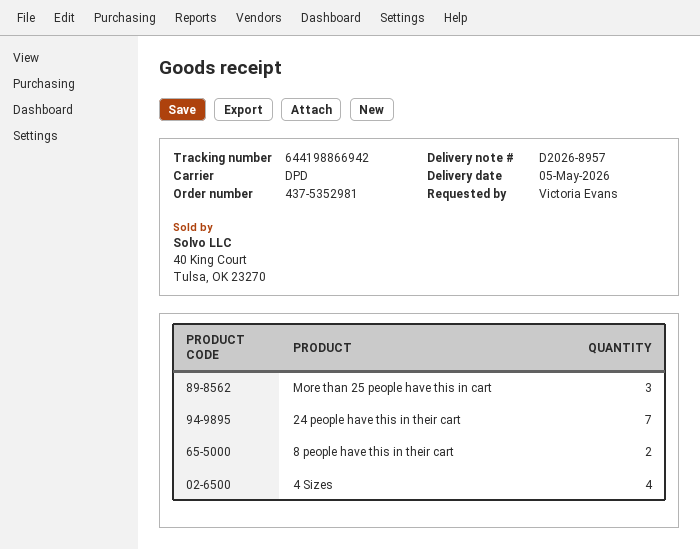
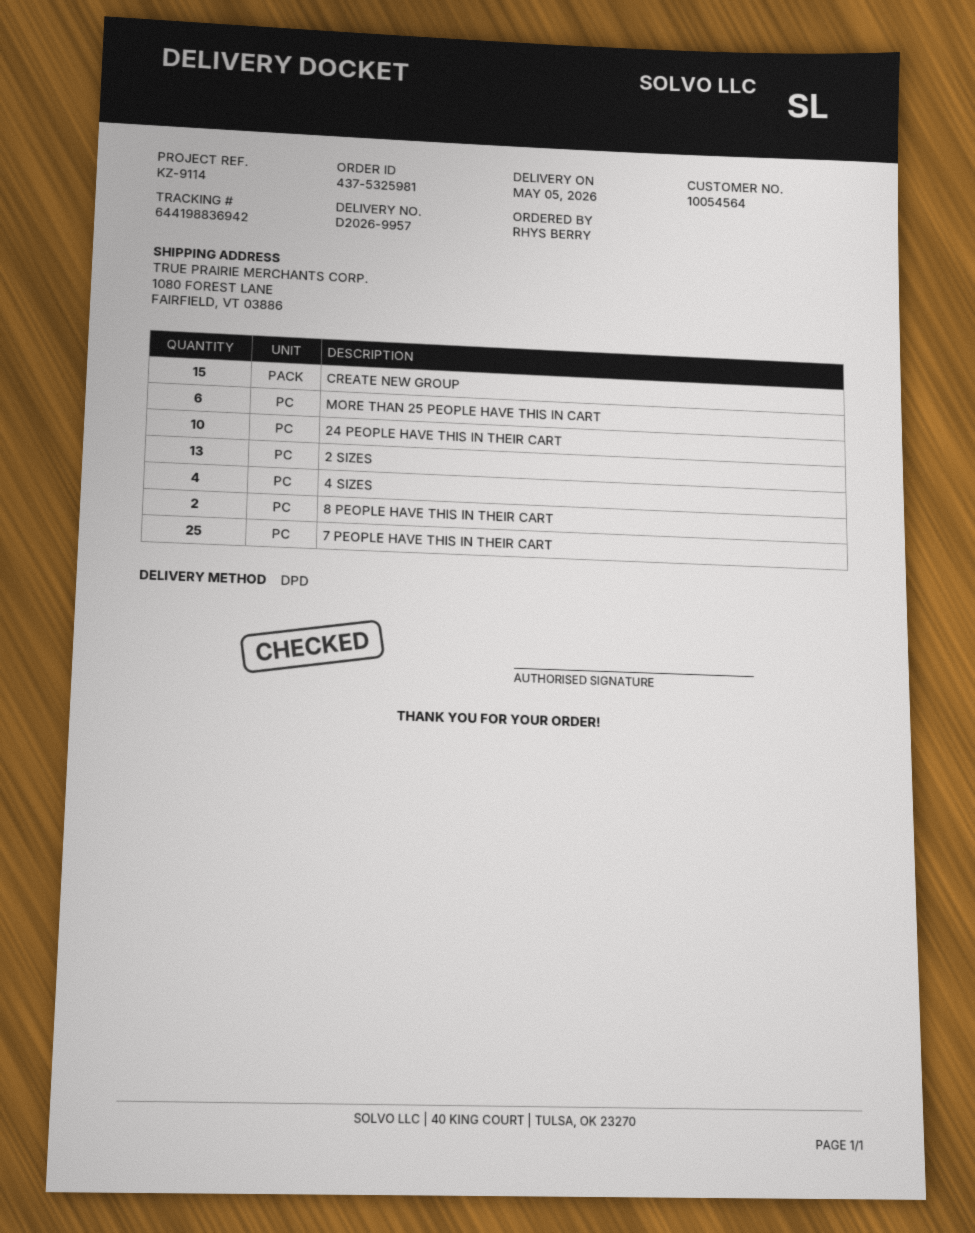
order number: 437-5352981 -> 437-5325981
delivery note number: D2026-8957 -> D2026-9957
ordered by: Victoria Evans -> RHYS BERRY
tracking number: 644198866942 -> 644198836942
More than 25 people have this in cart: 3 -> 6
24 people have this in their cart: 7 -> 10
CREATE NEW GROUP: none -> 15
2 SIZES: none -> 13
7 PEOPLE HAVE THIS IN THEIR CART: none -> 25

